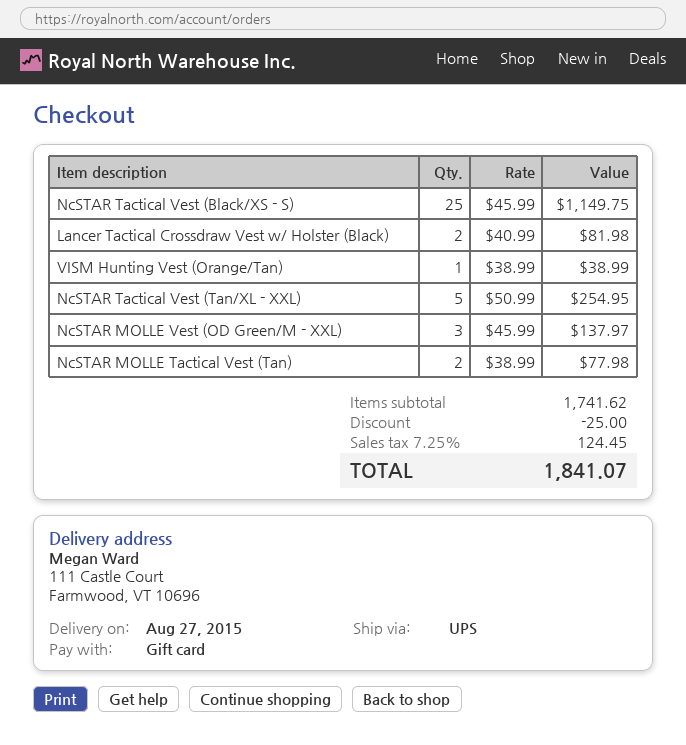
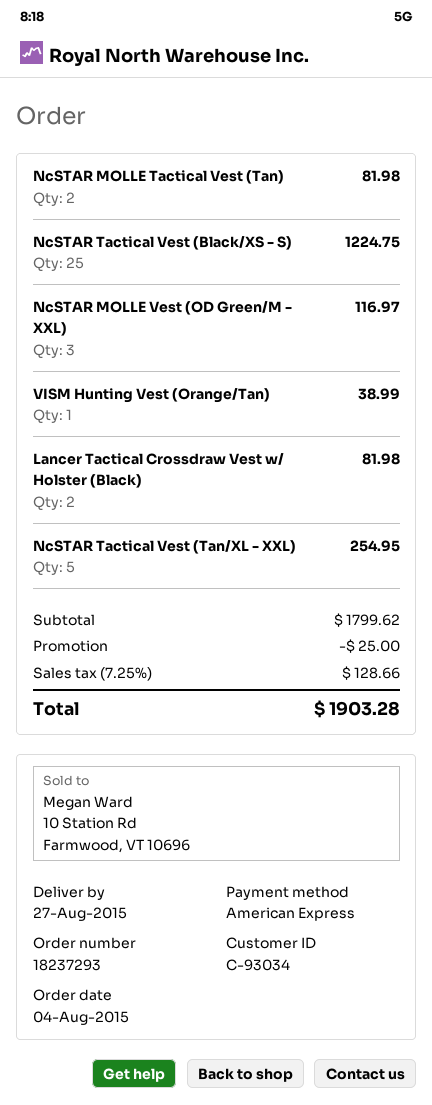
payment method: gift card -> American Express
NcSTAR Tactical Vest (Black/XS - S): 25 for 1149.75 -> 25 for 1224.75
NcSTAR MOLLE Vest (OD Green/M - XXL): 3 for 137.97 -> 3 for 116.97
NcSTAR MOLLE Tactical Vest (Tan): 2 for 77.98 -> 2 for 81.98
subtotal: 1741.62 -> 1799.62
tax: 7.25% = 124.45 -> 7.25% = 128.66
total: 1841.07 -> 1903.28

